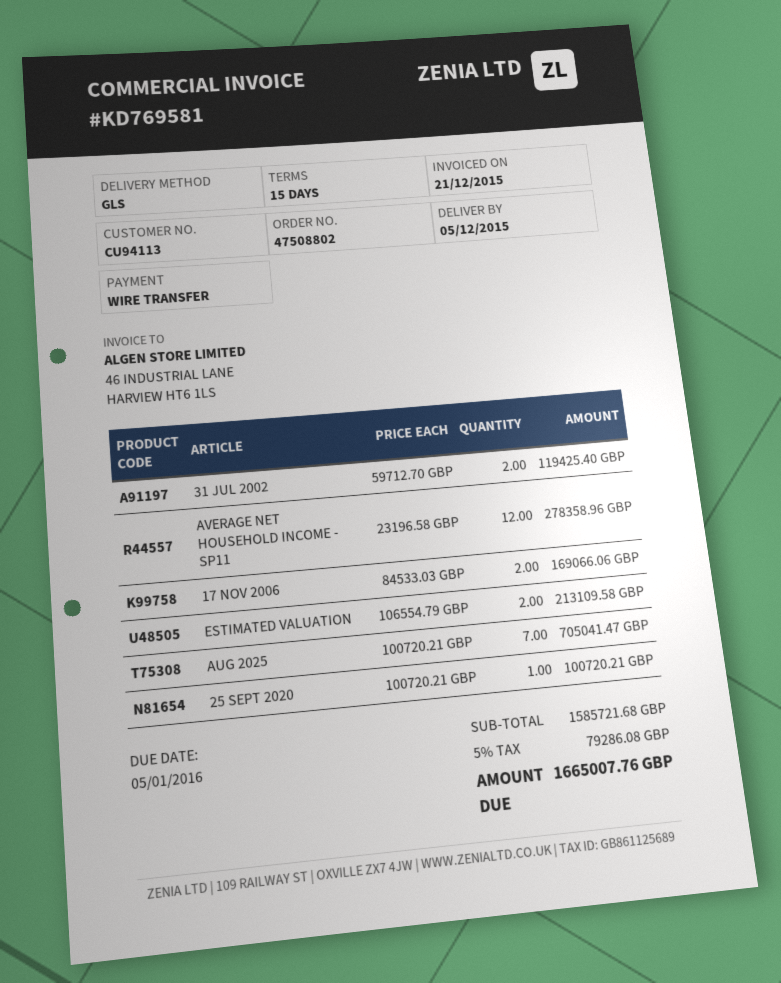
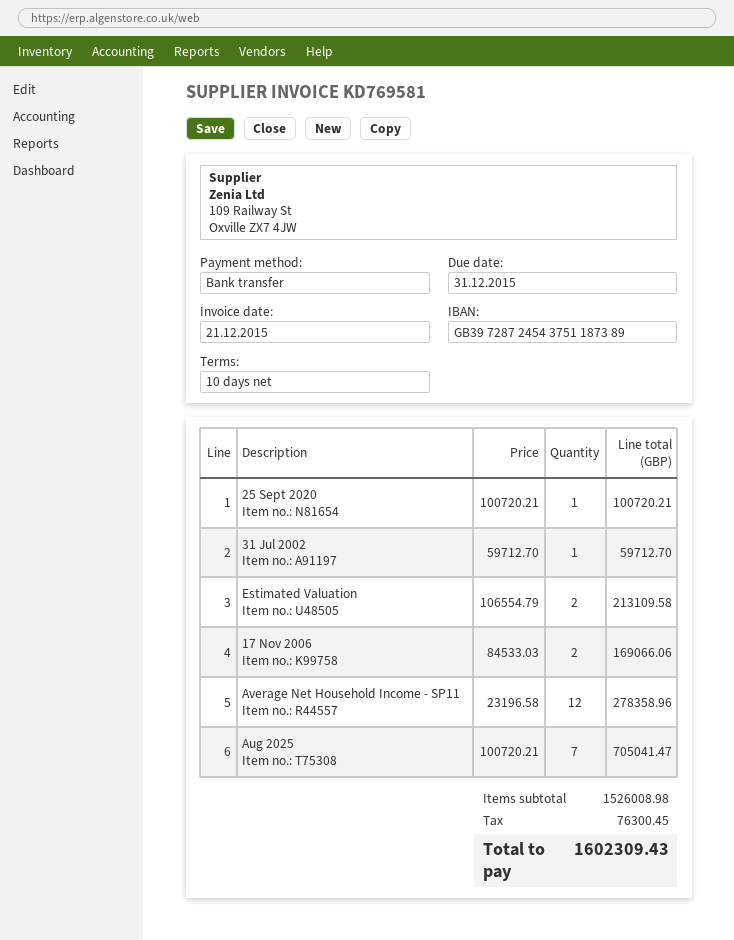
payment terms: 15 days -> 10 days
due date: 2016-01-05 -> 2015-12-31
31 JUL 2002: 2 x 59712.70 = 119425.40 -> 1 x 59712.70 = 59712.70
subtotal: 1585721.68 -> 1526008.98
tax: 79286.08 -> 76300.45
total: 1665007.76 -> 1602309.43

